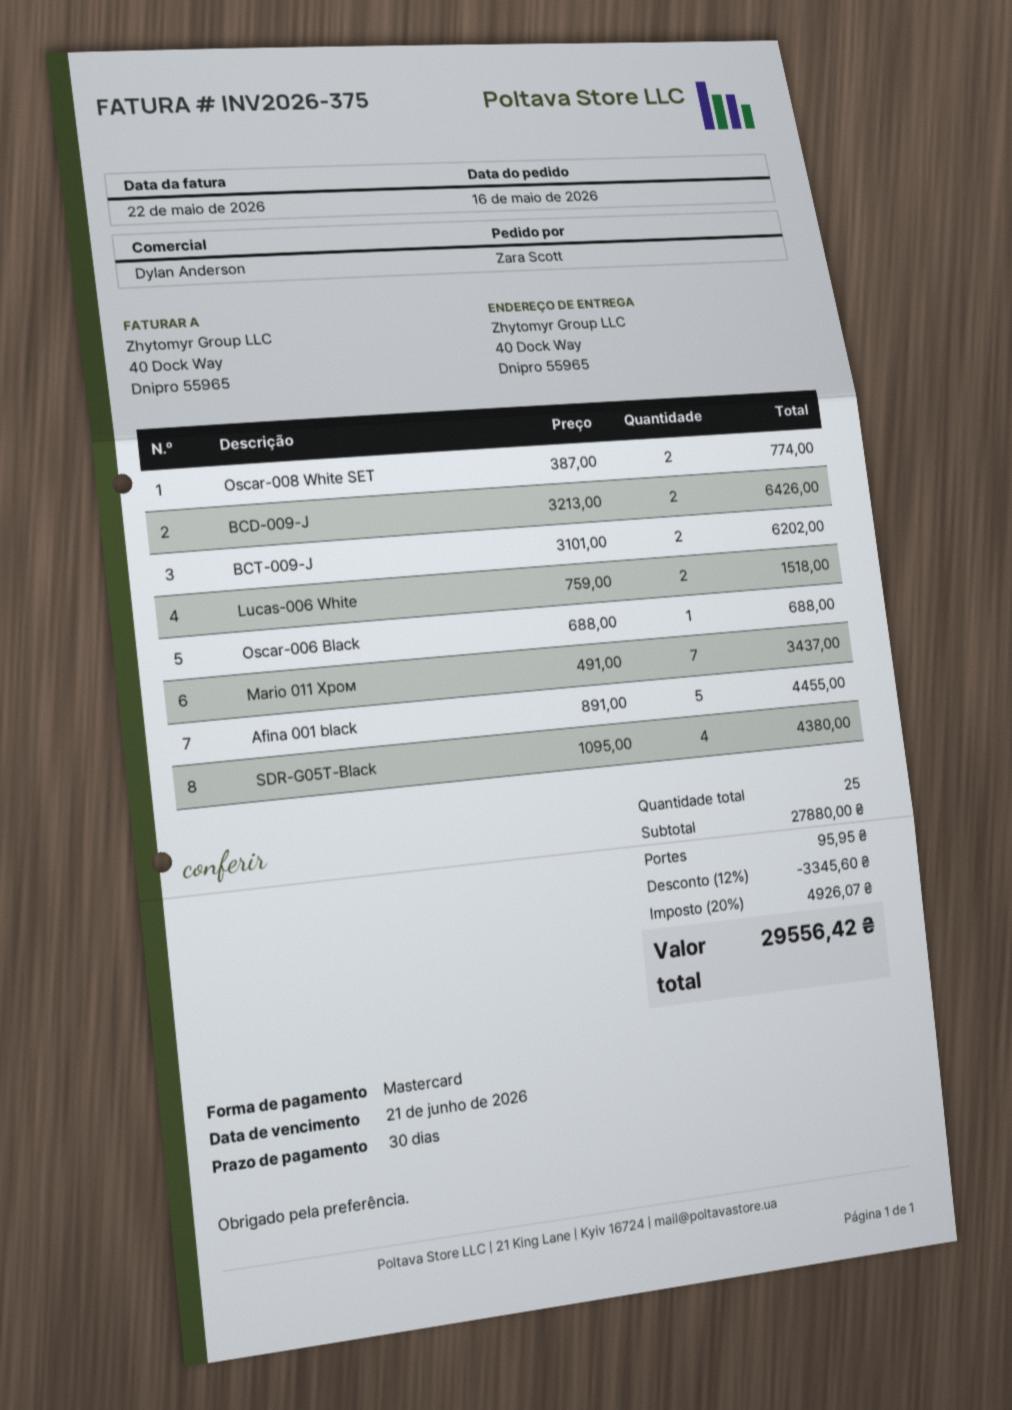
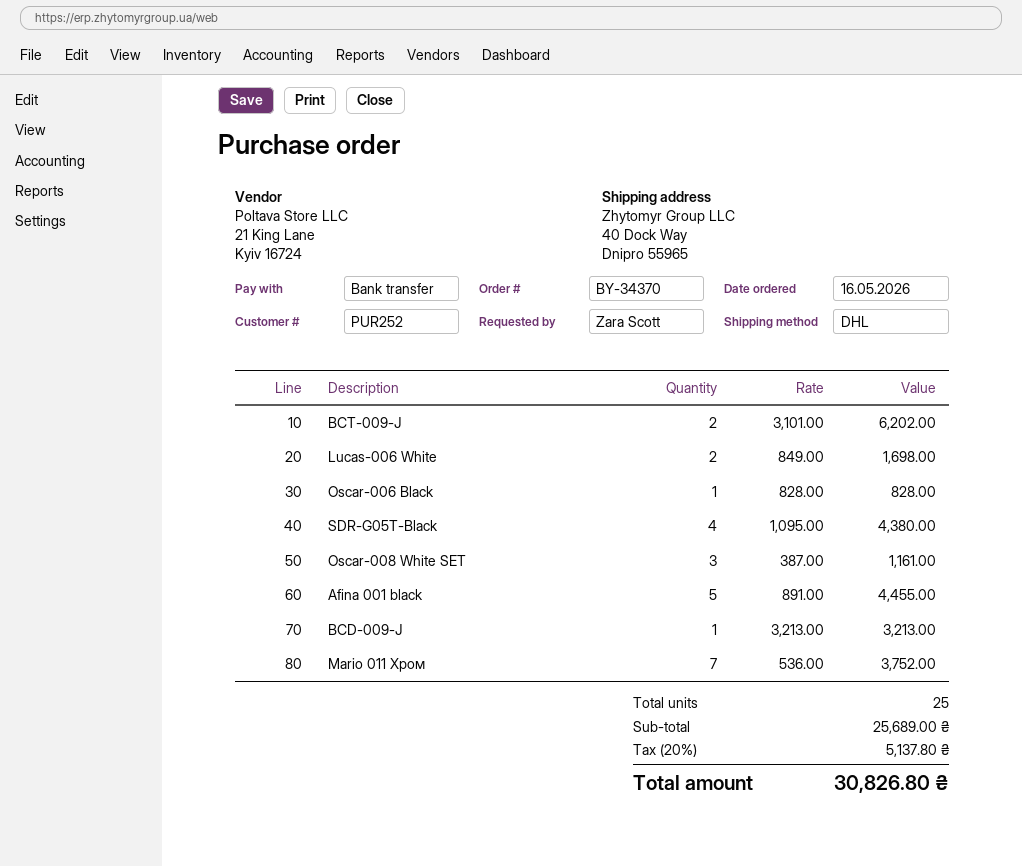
payment method: Mastercard -> bank transfer
Oscar-008 White SET: 2 x 387.00 = 774.00 -> 3 x 387.00 = 1161.00
BCD-009-J: 2 x 3213.00 = 6426.00 -> 1 x 3213.00 = 3213.00
Lucas-006 White: 2 x 759.00 = 1518.00 -> 2 x 849.00 = 1698.00
Oscar-006 Black: 1 x 688.00 = 688.00 -> 1 x 828.00 = 828.00
Mario 011 Хром: 7 x 491.00 = 3437.00 -> 7 x 536.00 = 3752.00
subtotal: 27880.00 -> 25689.00
discount: 12% = 3345.60 -> none
shipping: 95.95 -> none
tax: 20% = 4926.07 -> 20% = 5137.80
total: 29556.42 -> 30826.80

